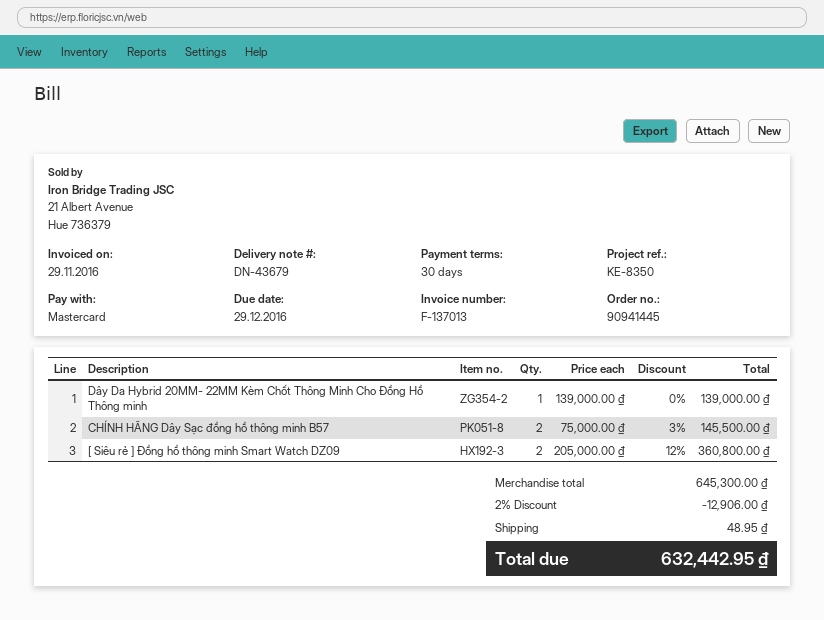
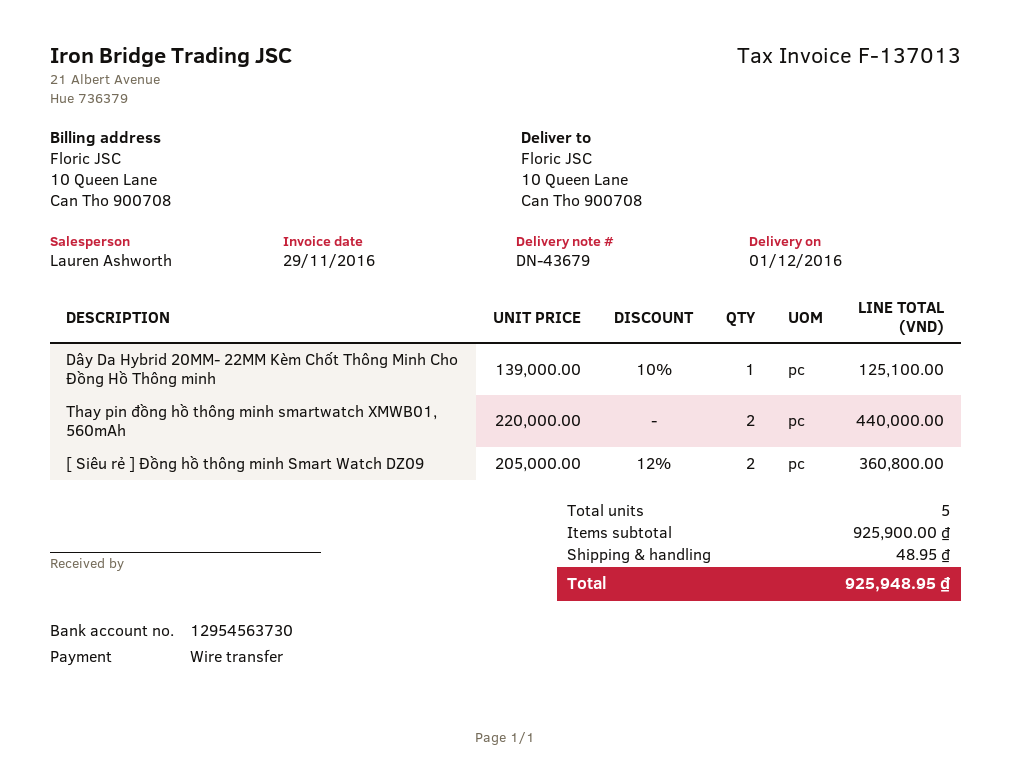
payment method: Mastercard -> bank transfer
Dây Da Hybrid 20MM- 22MM Kèm Chốt Thông Minh Cho Đồng Hồ Thông minh: 1 x 139000.00 = 139000.00 -> 1 x 139000.00 - 10% = 125100.00
CHÍNH HÃNG Dây Sạc đồng hồ thông minh B57: 2 x 75000.00 - 3% = 145500.00 -> none
Thay pin đồng hồ thông minh smartwatch XMWB01, 560mAh: none -> 2 x 220000.00 = 440000.00
subtotal: 645300.00 -> 925900.00
discount: 2% = 12906.00 -> none
total: 632442.95 -> 925948.95

